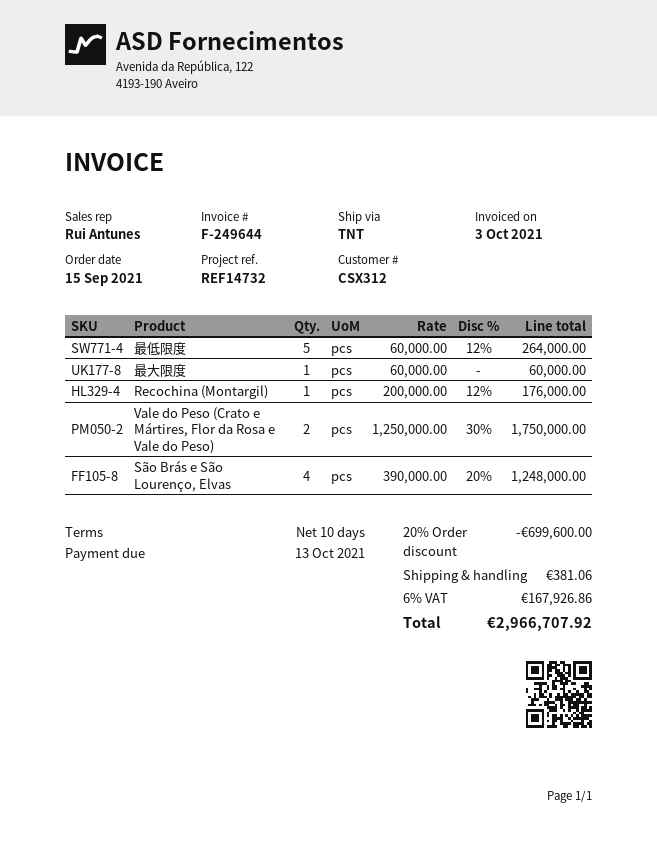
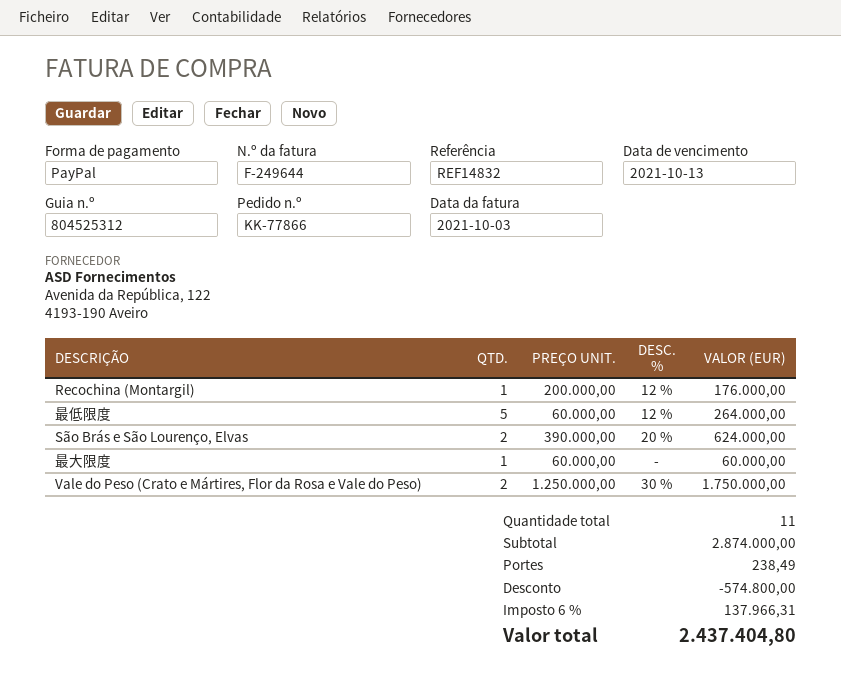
reference: REF14732 -> REF14832
São Brás e São Lourenço, Elvas: 4 x 390000.00 - 20% = 1248000.00 -> 2 x 390000.00 - 20% = 624000.00
discount: 699600.00 -> 574800.00
shipping: 381.06 -> 238.49
tax: 6% = 167926.86 -> 6% = 137966.31
total: 2966707.92 -> 2437404.80

